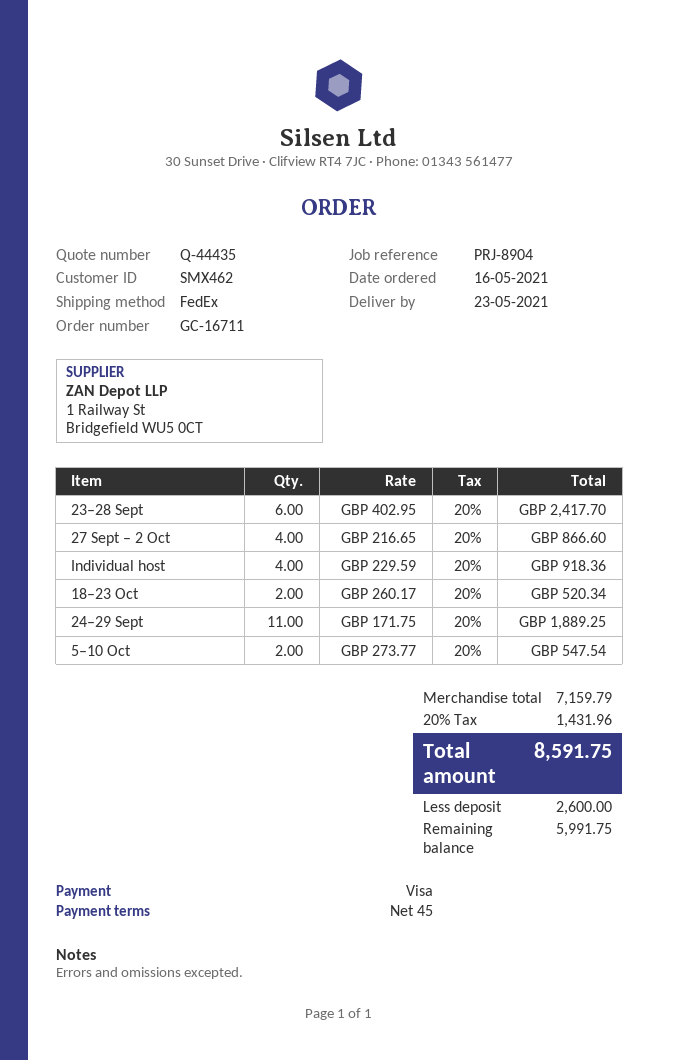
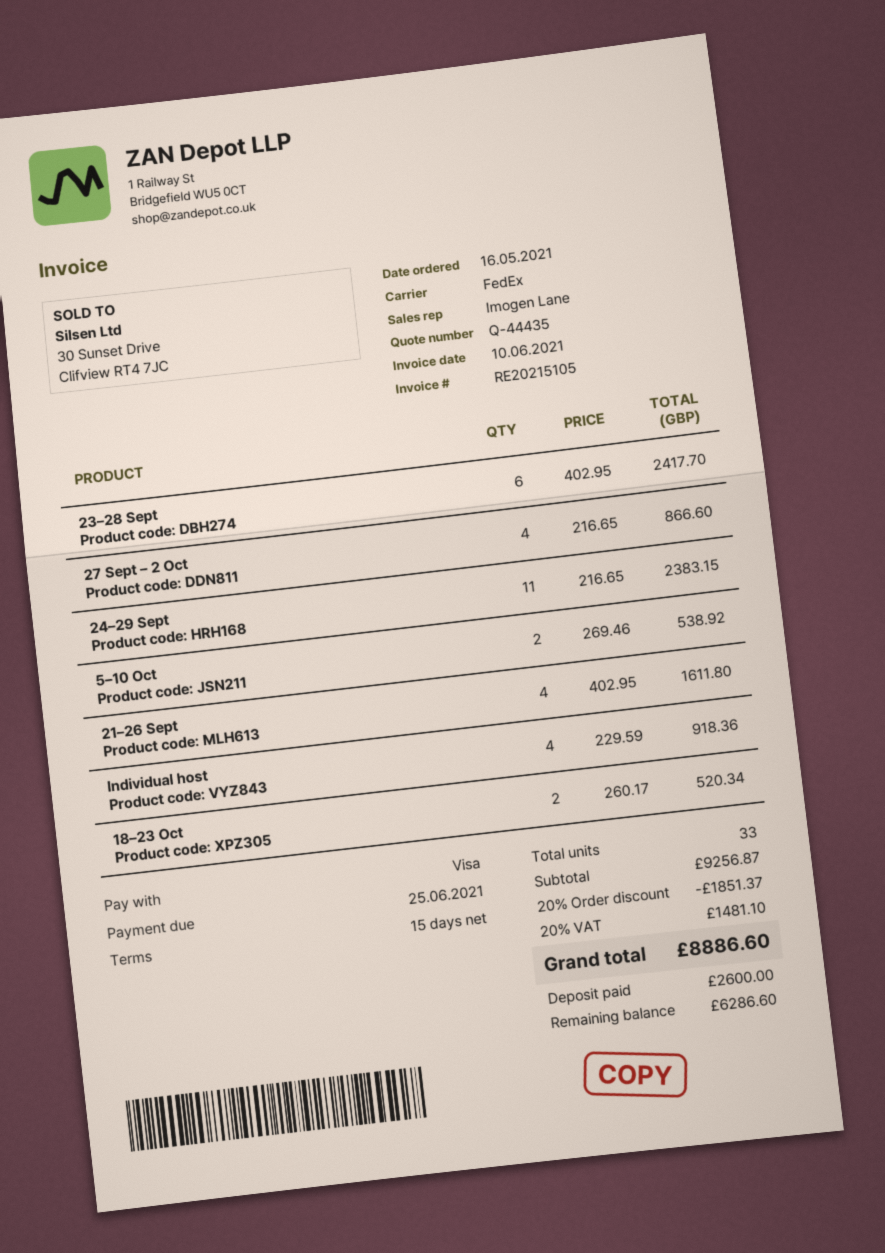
payment terms: 45 days -> 15 days
24–29 Sept: 11 x 171.75 = 1889.25 -> 11 x 216.65 = 2383.15
5–10 Oct: 2 x 273.77 = 547.54 -> 2 x 269.46 = 538.92
21–26 Sept: none -> 4 x 402.95 = 1611.80
subtotal: 7159.79 -> 9256.87
discount: none -> 20% = 1851.37
tax: 20% = 1431.96 -> 20% = 1481.10
total: 8591.75 -> 8886.60
balance: 5991.75 -> 6286.60

